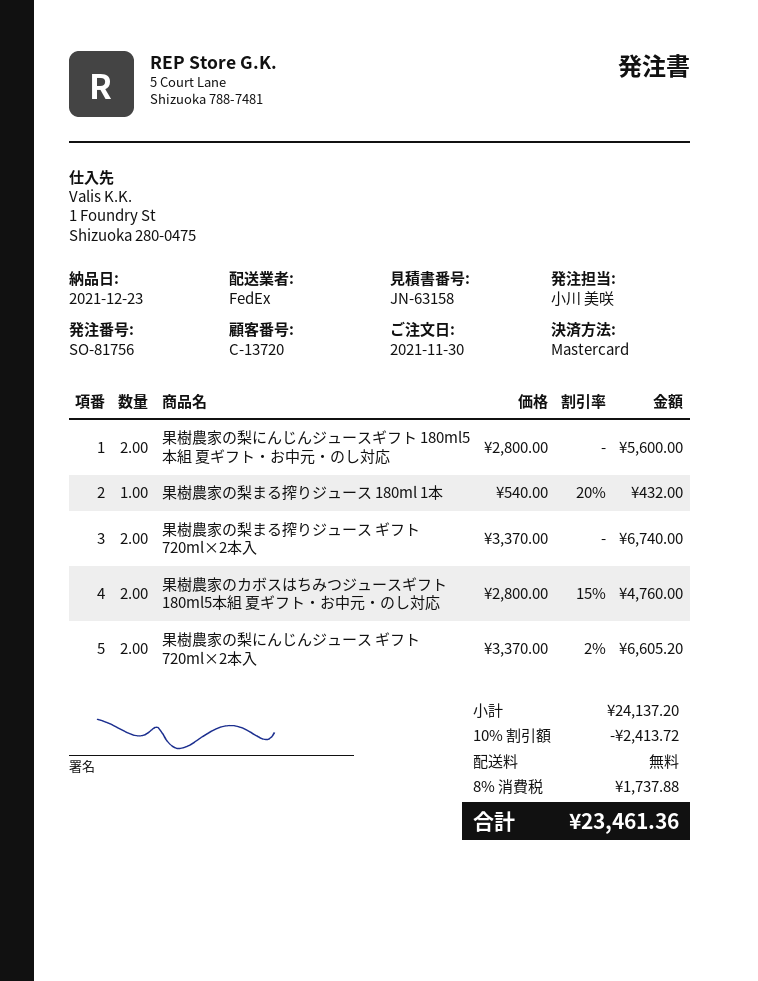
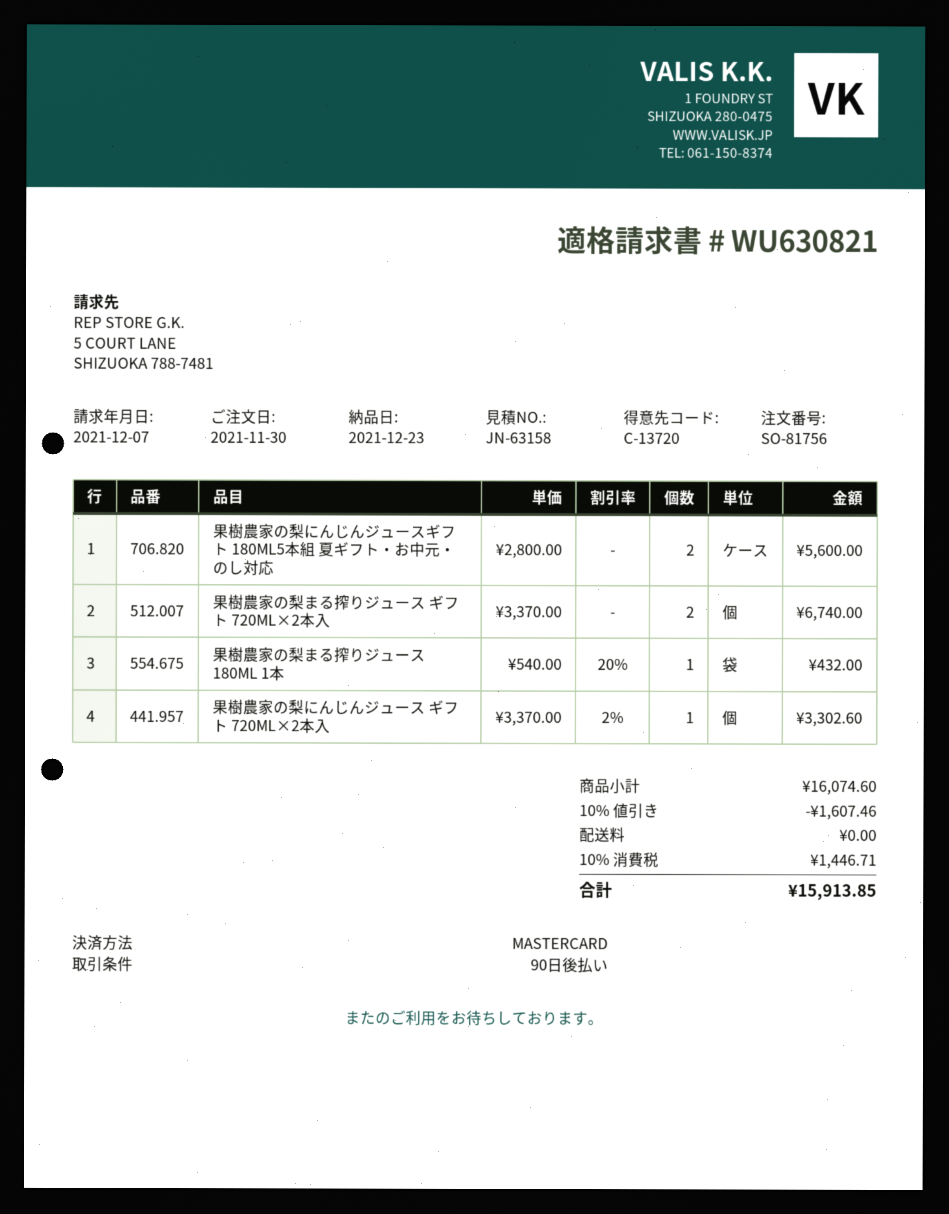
果樹農家のカボスはちみつジュースギフト 180ml5本組 夏ギフト・お中元・のし対応: 2 x 2800.00 - 15% = 4760.00 -> none
果樹農家の梨にんじんジュース ギフト 720ml×2本入: 2 x 3370.00 - 2% = 6605.20 -> 1 x 3370.00 - 2% = 3302.60
subtotal: 24137.20 -> 16074.60
discount: 10% = 2413.72 -> 10% = 1607.46
tax: 8% = 1737.88 -> 10% = 1446.71
total: 23461.36 -> 15913.85

